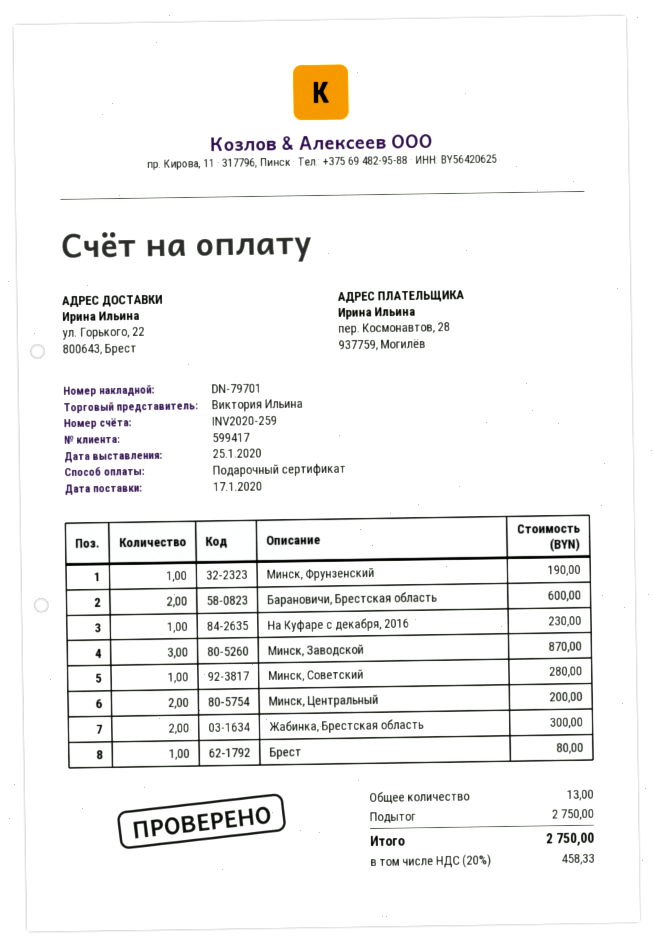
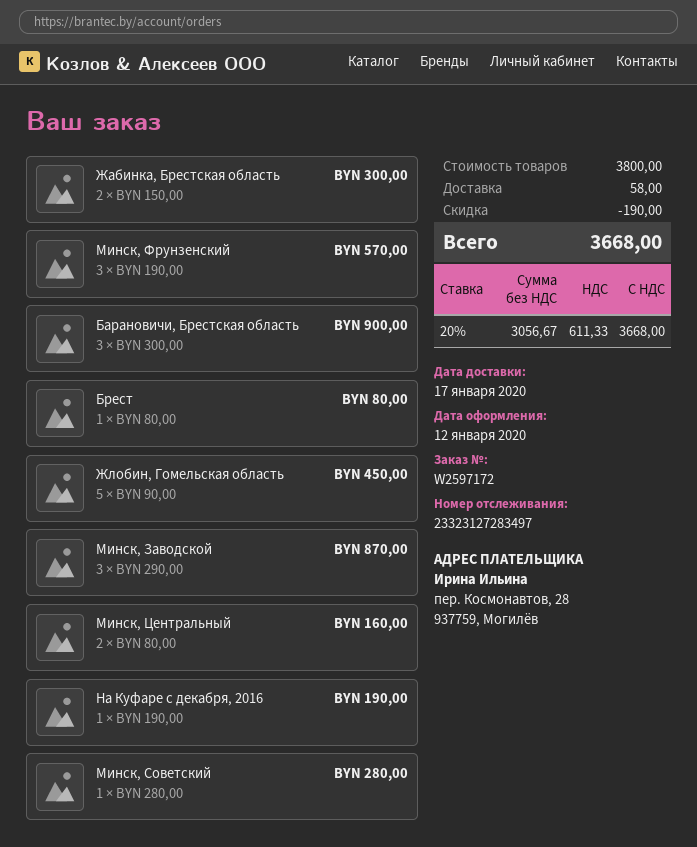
Минск, Фрунзенский: 1 for 190.00 -> 3 for 570.00
Барановичи, Брестская область: 2 for 600.00 -> 3 for 900.00
На Куфаре с декабря, 2016: 1 for 230.00 -> 1 for 190.00
Минск, Центральный: 2 for 200.00 -> 2 for 160.00
Жлобин, Гомельская область: none -> 5 for 450.00
subtotal: 2750.00 -> 3800.00
discount: none -> 190.00
shipping: none -> 58.00
tax: 20% = 458.33 -> 20% = 611.33
total: 2750.00 -> 3668.00

